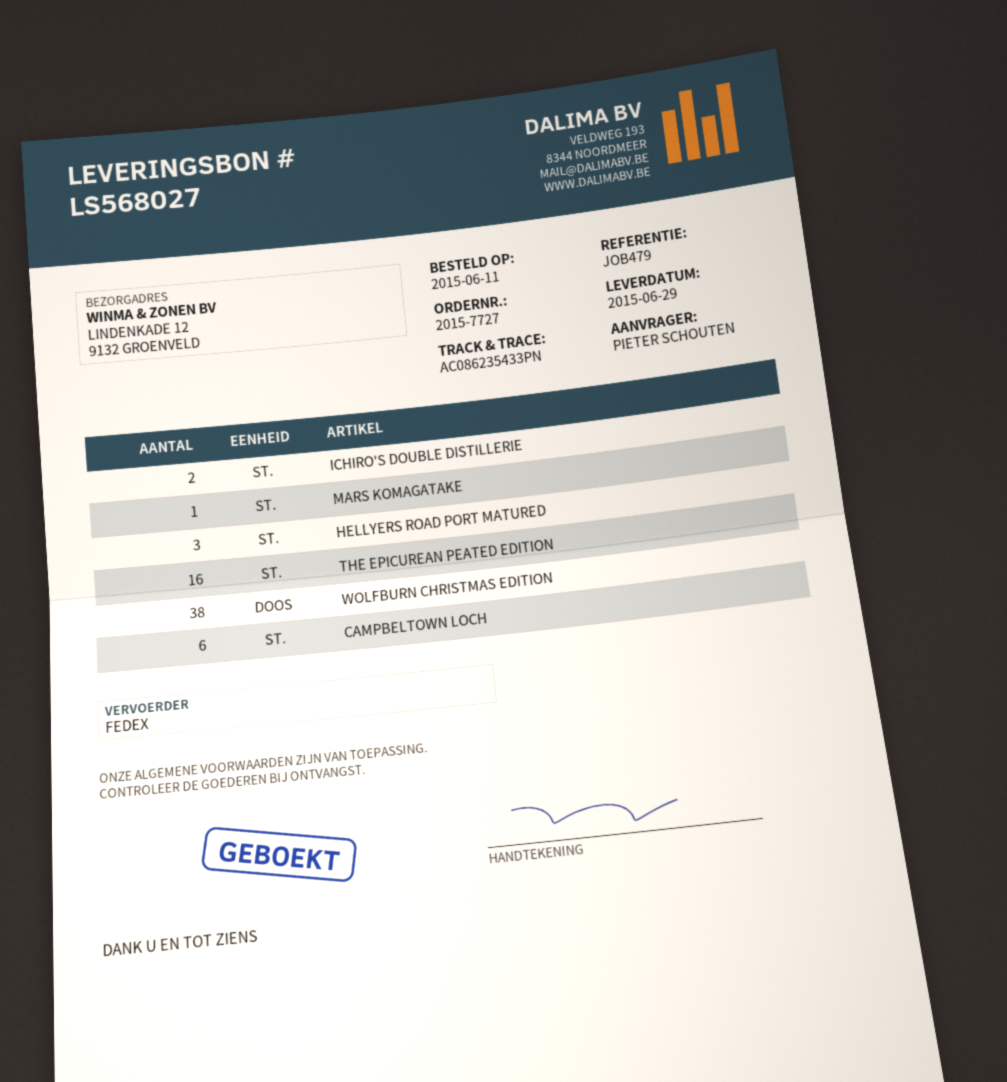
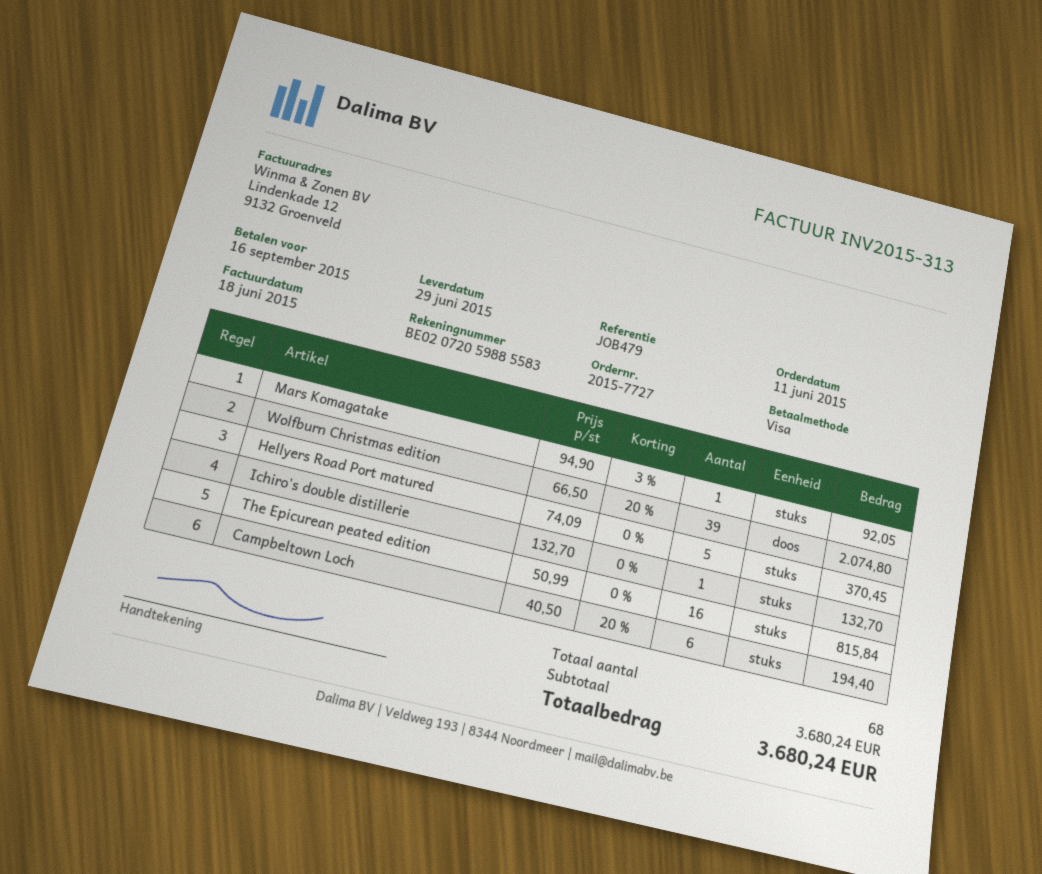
ICHIRO'S DOUBLE DISTILLERIE: 2 -> 1
HELLYERS ROAD PORT MATURED: 3 -> 5
WOLFBURN CHRISTMAS EDITION: 38 -> 39

